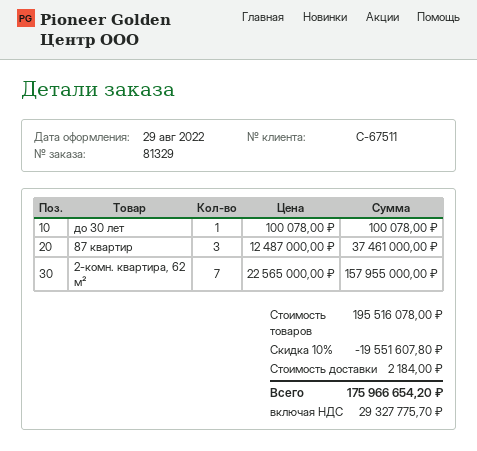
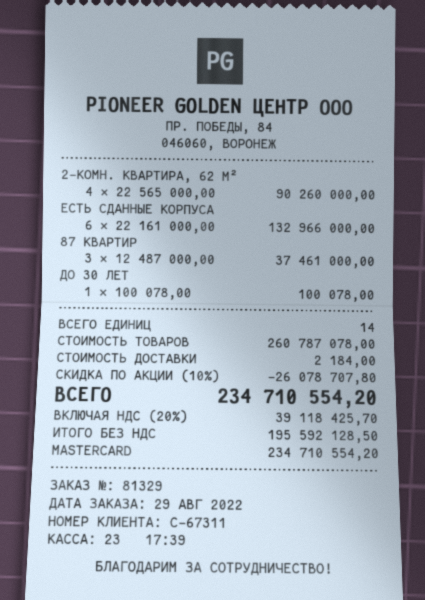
customer number: C-67511 -> C-67311
2-комн. квартира, 62 м²: 7 x 22565000.00 = 157955000.00 -> 4 x 22565000.00 = 90260000.00
ЕСТЬ СДАННЫЕ КОРПУСА: none -> 6 x 22161000.00 = 132966000.00
subtotal: 195516078.00 -> 260787078.00
discount: 10% = 19551607.80 -> 10% = 26078707.80
tax: 29327775.70 -> 39118425.70
total: 175966654.20 -> 234710554.20

